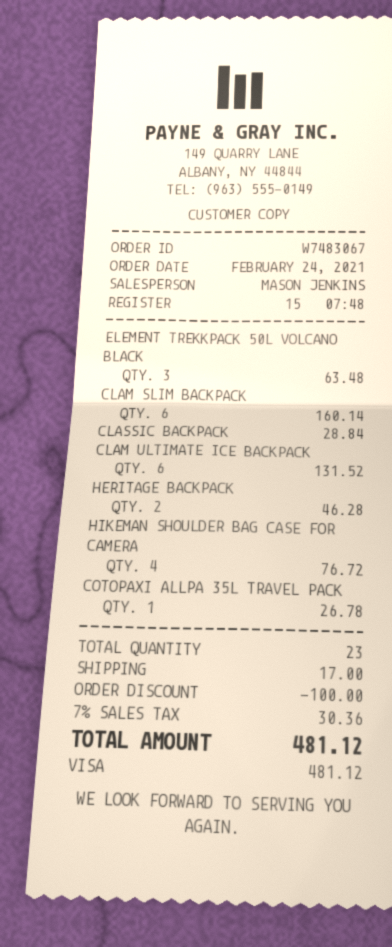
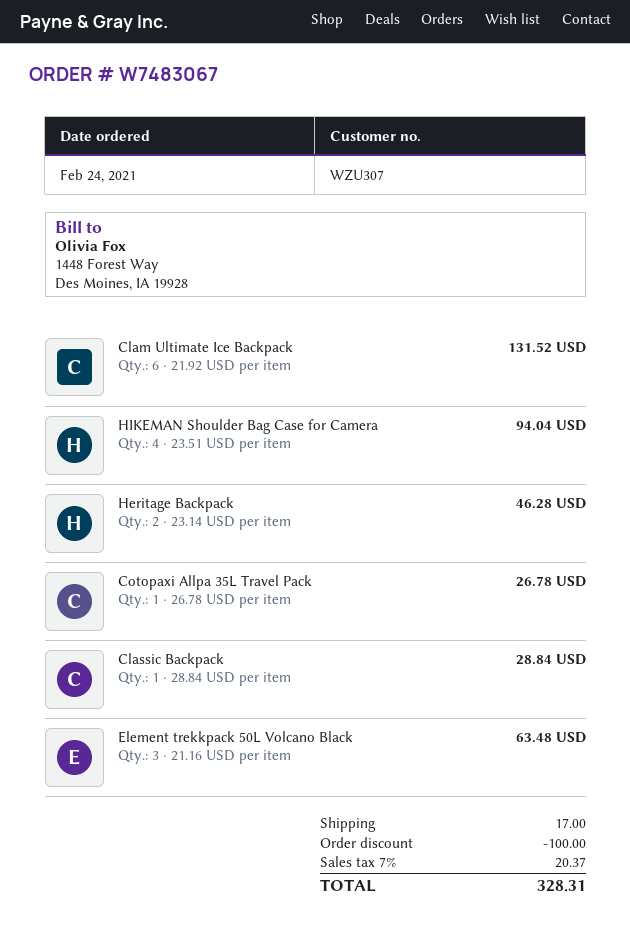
CLAM SLIM BACKPACK: 6 for 160.14 -> none
HIKEMAN SHOULDER BAG CASE FOR CAMERA: 4 for 76.72 -> 4 for 94.04
tax: 7% = 30.36 -> 7% = 20.37
total: 481.12 -> 328.31

